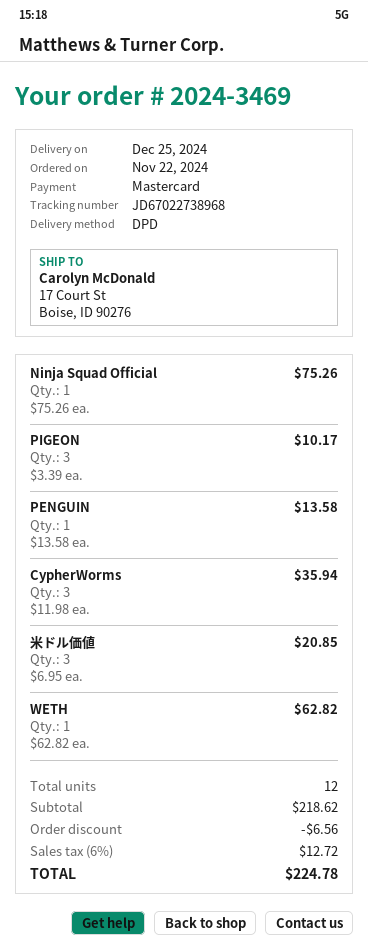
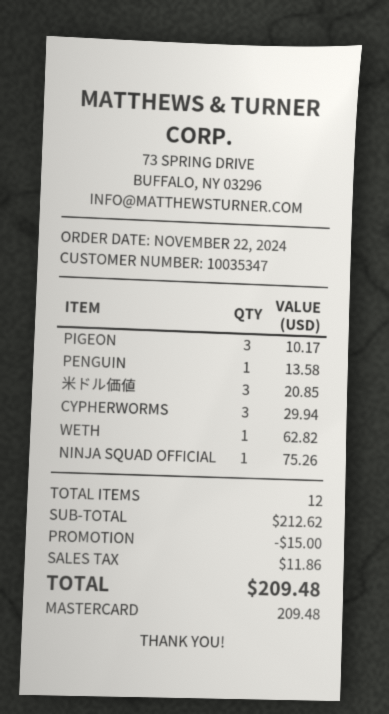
CypherWorms: 3 for 35.94 -> 3 for 29.94
subtotal: 218.62 -> 212.62
discount: 6.56 -> 15.00
tax: 12.72 -> 11.86
total: 224.78 -> 209.48

